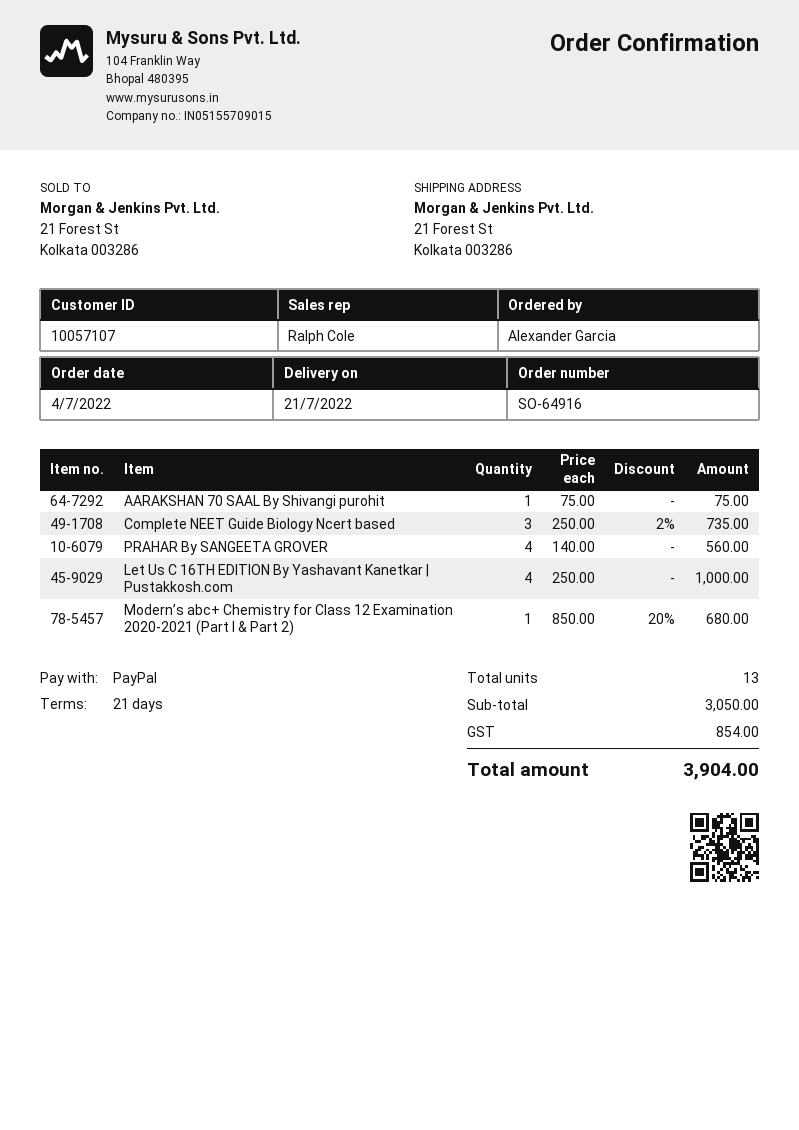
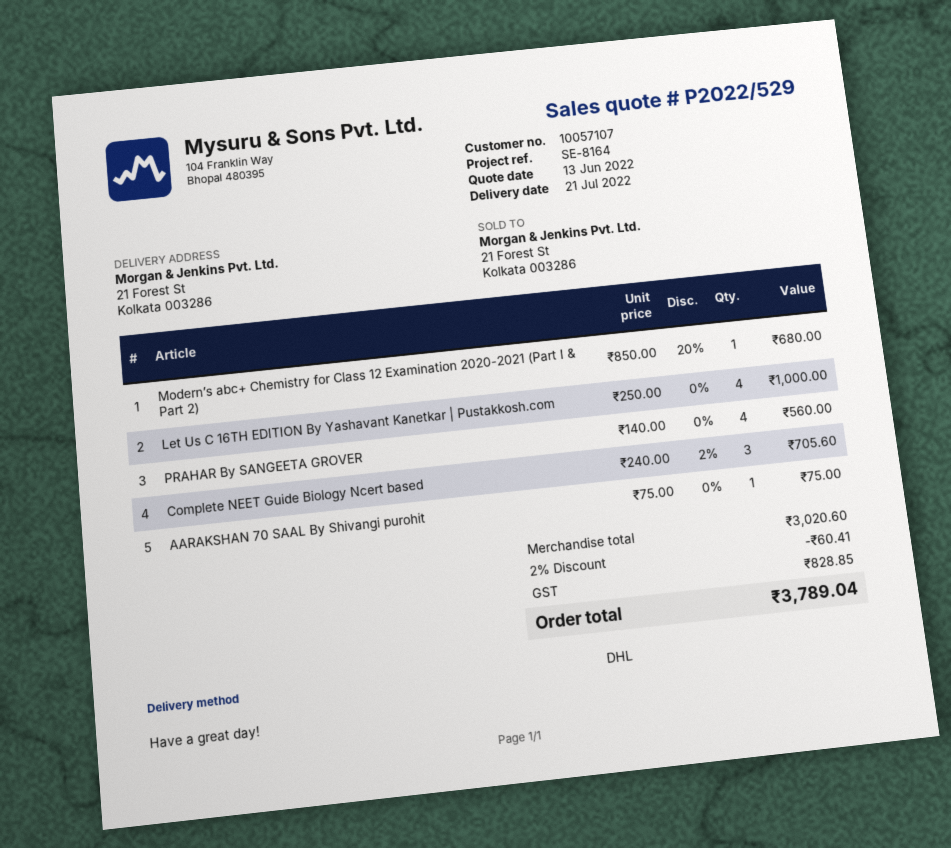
Complete NEET Guide Biology Ncert based: 3 x 250.00 - 2% = 735.00 -> 3 x 240.00 - 2% = 705.60
subtotal: 3050.00 -> 3020.60
discount: none -> 2% = 60.41
tax: 854.00 -> 828.85
total: 3904.00 -> 3789.04

